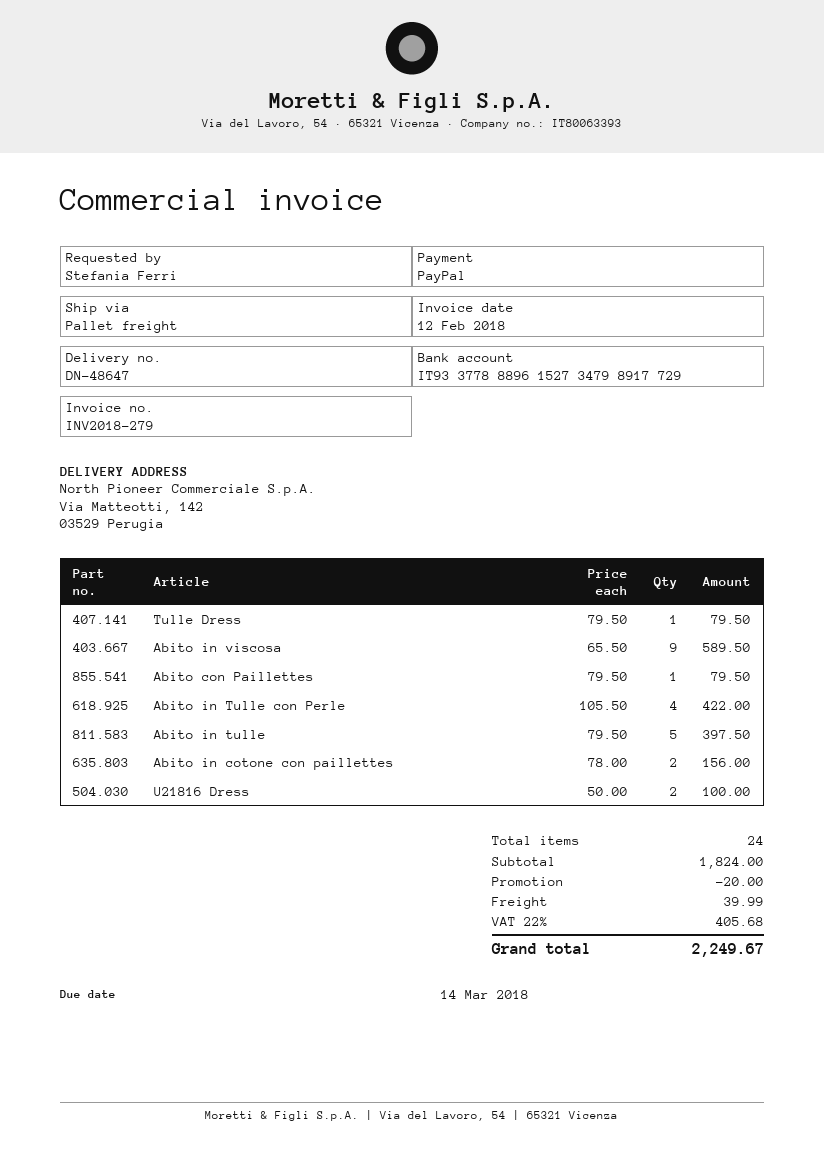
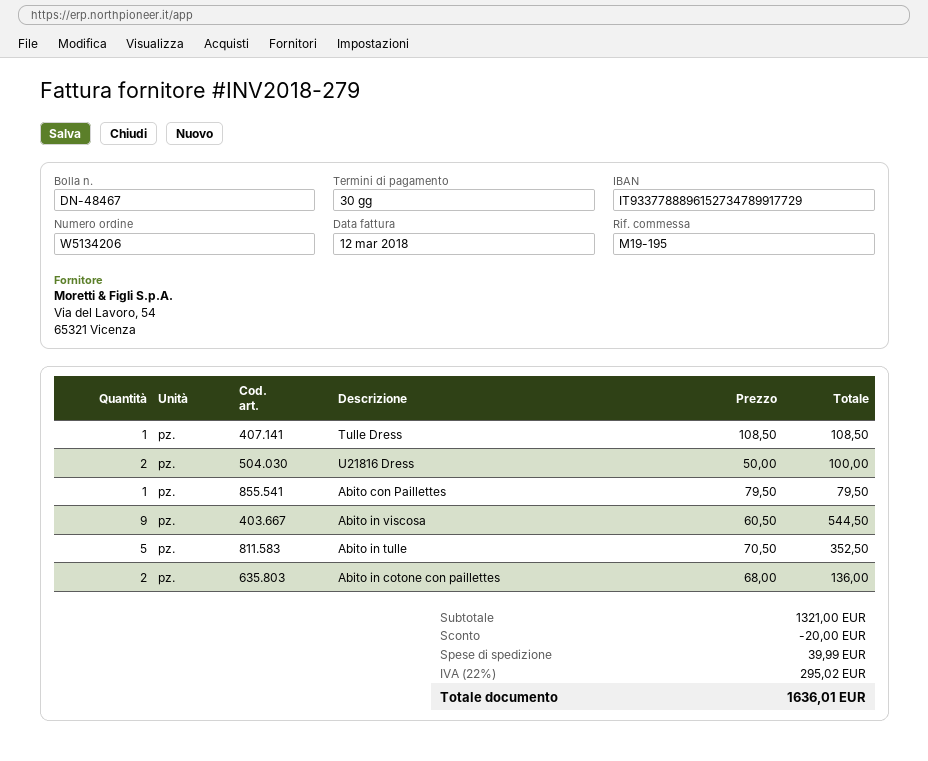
delivery note number: DN-48647 -> DN-48467
invoice date: 2018-02-12 -> 2018-03-12
bank account: IT9337788896152734798917729 -> IT9337788896152734789917729
Tulle Dress: 1 x 79.50 = 79.50 -> 1 x 108.50 = 108.50
Abito in viscosa: 9 x 65.50 = 589.50 -> 9 x 60.50 = 544.50
Abito in Tulle con Perle: 4 x 105.50 = 422.00 -> none
Abito in tulle: 5 x 79.50 = 397.50 -> 5 x 70.50 = 352.50
Abito in cotone con paillettes: 2 x 78.00 = 156.00 -> 2 x 68.00 = 136.00
subtotal: 1824.00 -> 1321.00
tax: 22% = 405.68 -> 22% = 295.02
total: 2249.67 -> 1636.01

